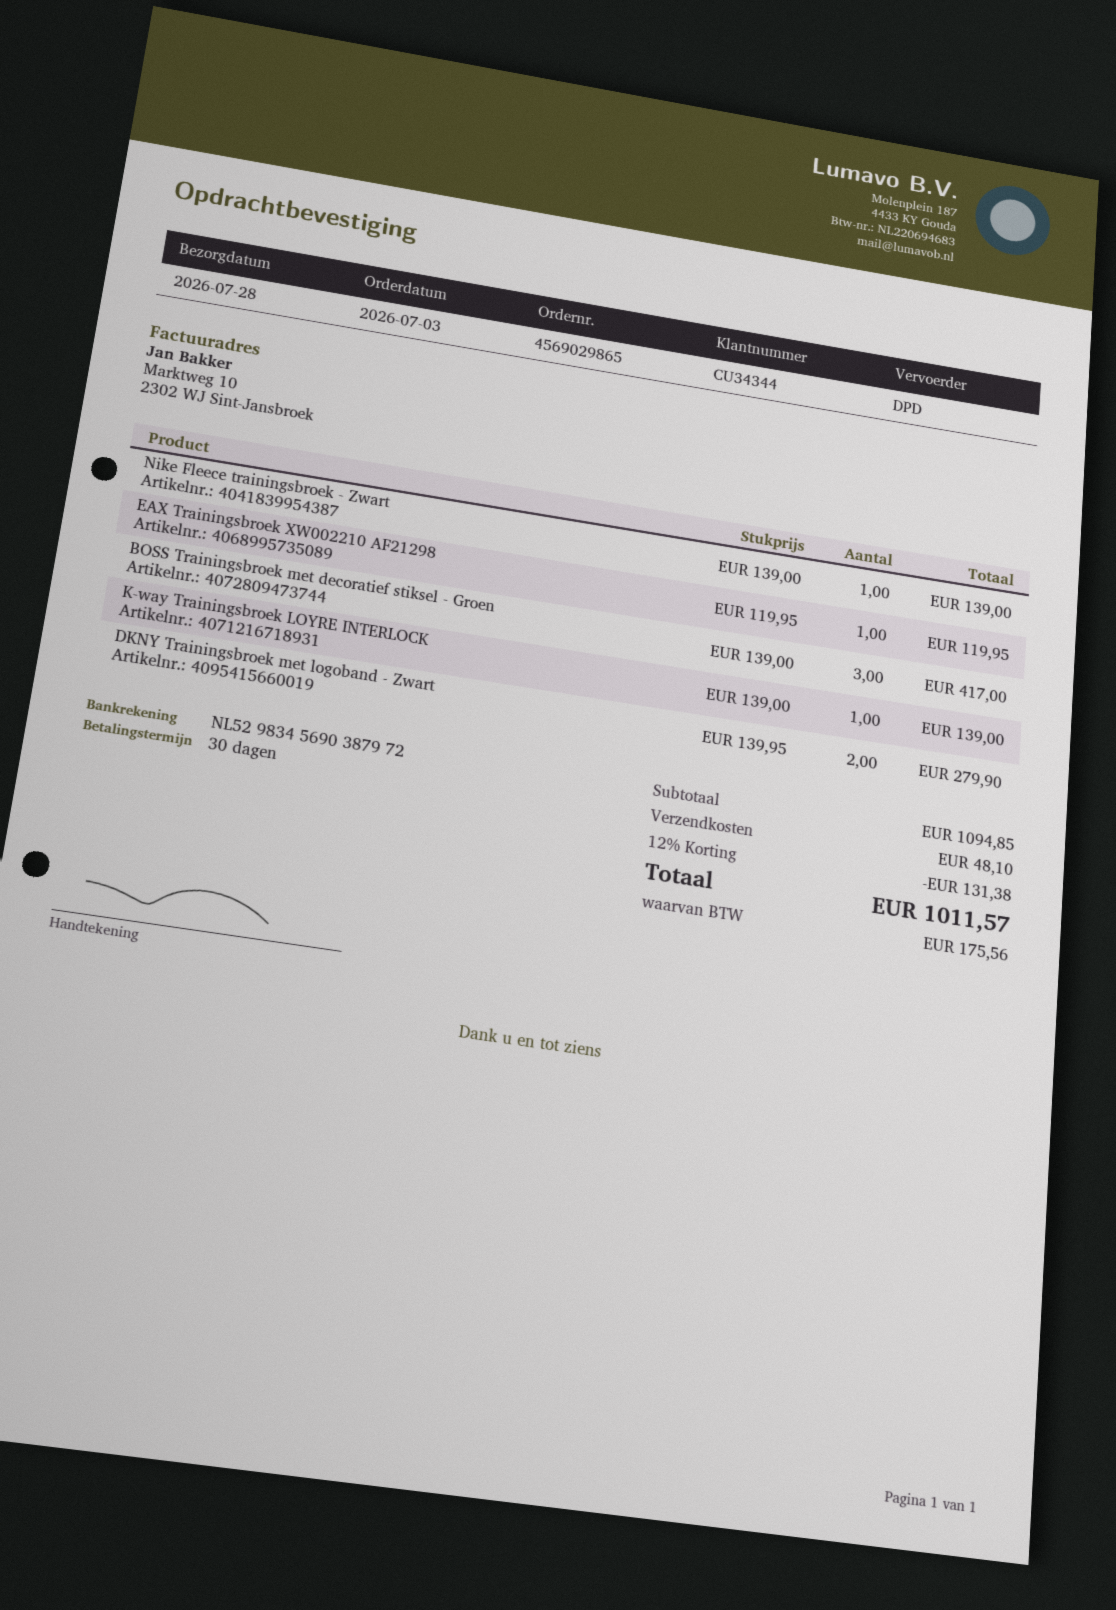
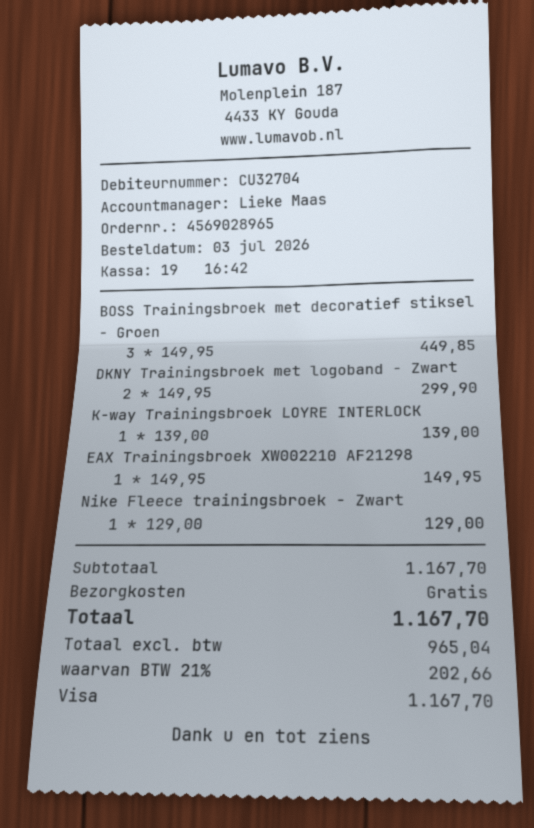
order number: 4569029865 -> 4569028965
customer number: CU34344 -> CU32704
Nike Fleece trainingsbroek - Zwart: 1 x 139.00 = 139.00 -> 1 x 129.00 = 129.00
EAX Trainingsbroek XW002210 AF21298: 1 x 119.95 = 119.95 -> 1 x 149.95 = 149.95
BOSS Trainingsbroek met decoratief stiksel - Groen: 3 x 139.00 = 417.00 -> 3 x 149.95 = 449.85
DKNY Trainingsbroek met logoband - Zwart: 2 x 139.95 = 279.90 -> 2 x 149.95 = 299.90
subtotal: 1094.85 -> 1167.70
discount: 12% = 131.38 -> none
shipping: 48.10 -> 0.00
tax: 175.56 -> 202.66
total: 1011.57 -> 1167.70

